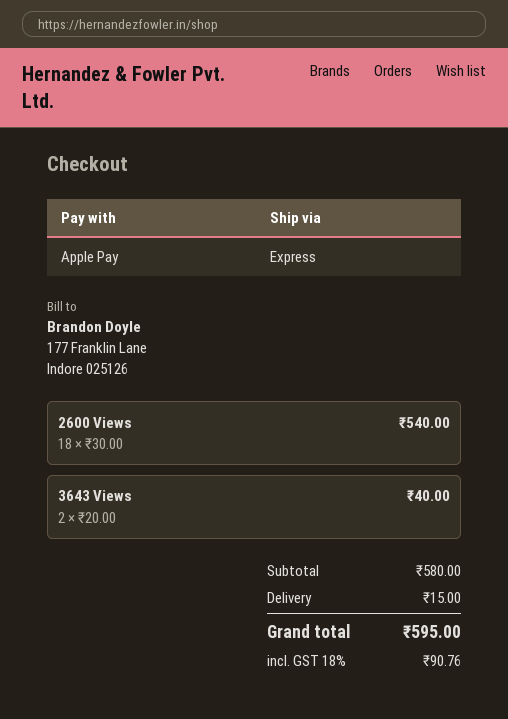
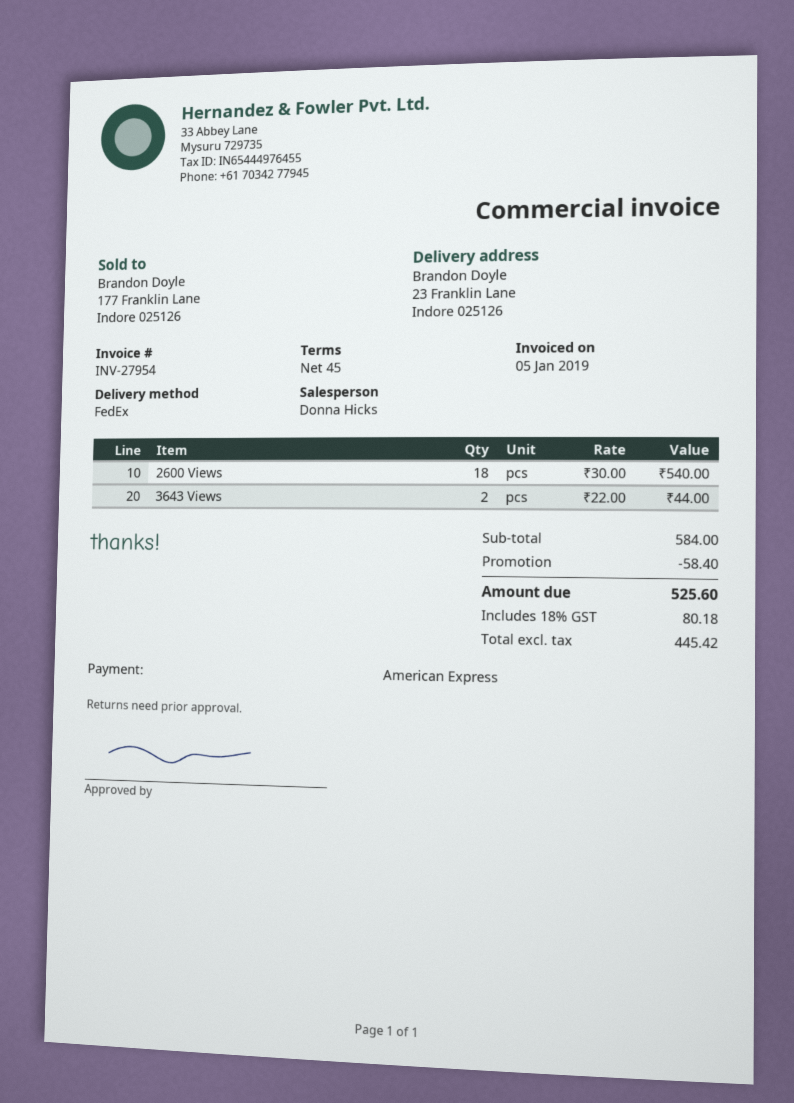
payment method: Apple Pay -> American Express
shipping method: express -> FedEx
3643 Views: 2 x 20.00 = 40.00 -> 2 x 22.00 = 44.00
subtotal: 580.00 -> 584.00
discount: none -> 58.40
shipping: 15.00 -> none
tax: 18% = 90.76 -> 18% = 80.18
total: 595.00 -> 525.60

